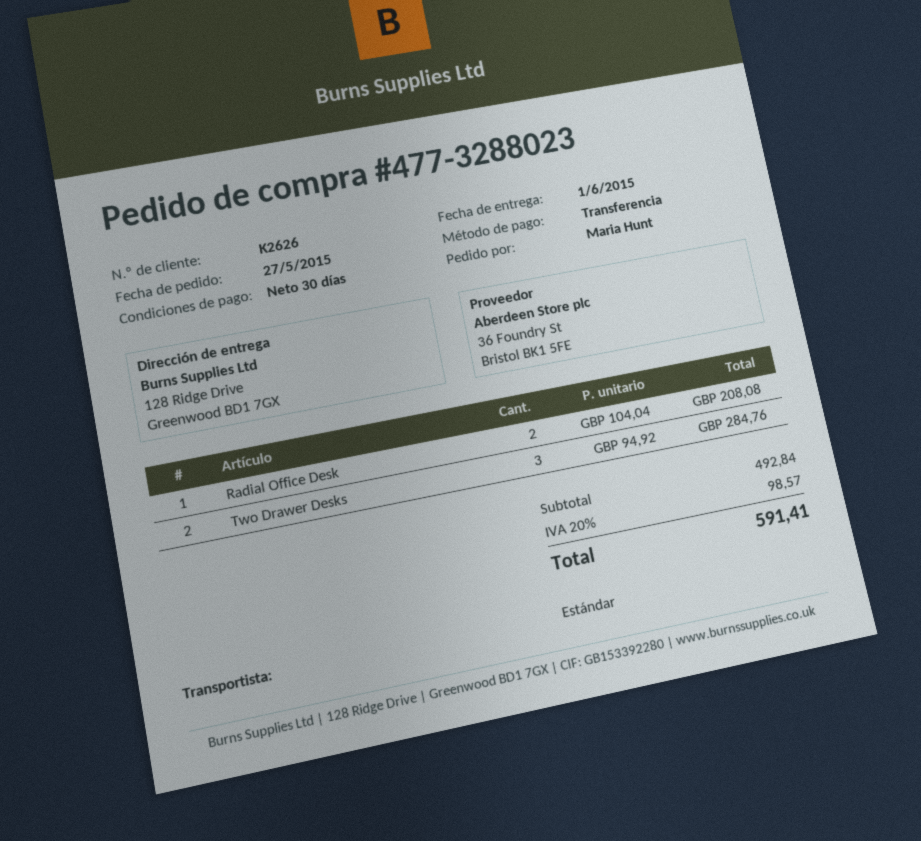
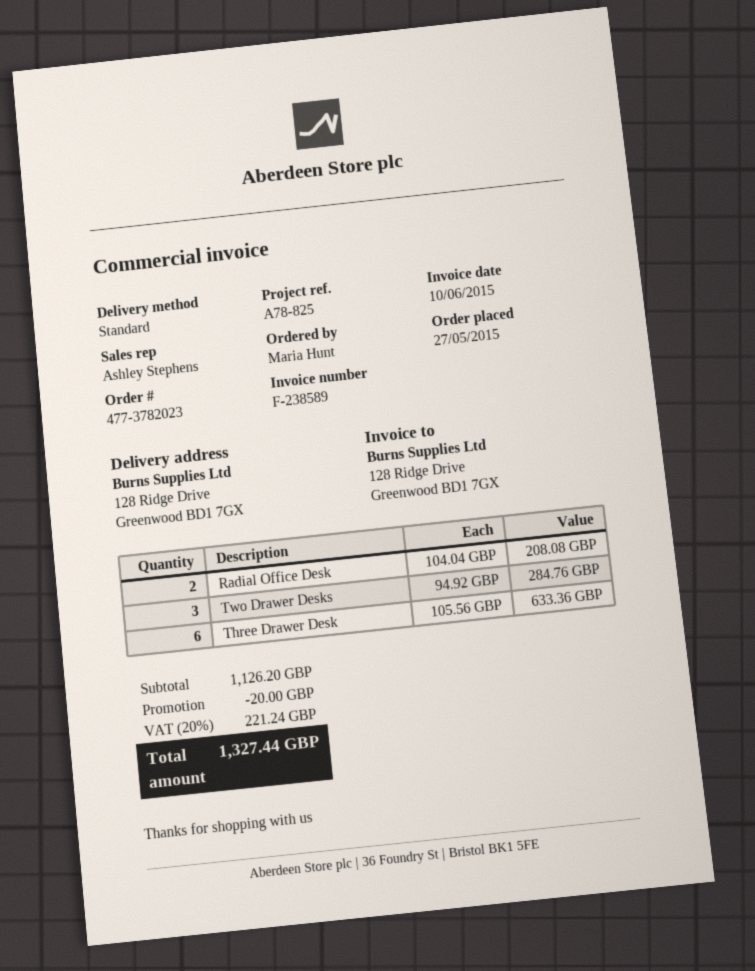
order number: 477-3288023 -> 477-3782023
Three Drawer Desk: none -> 6 x 105.56 = 633.36
subtotal: 492.84 -> 1126.20
discount: none -> 20.00
tax: 20% = 98.57 -> 20% = 221.24
total: 591.41 -> 1327.44

